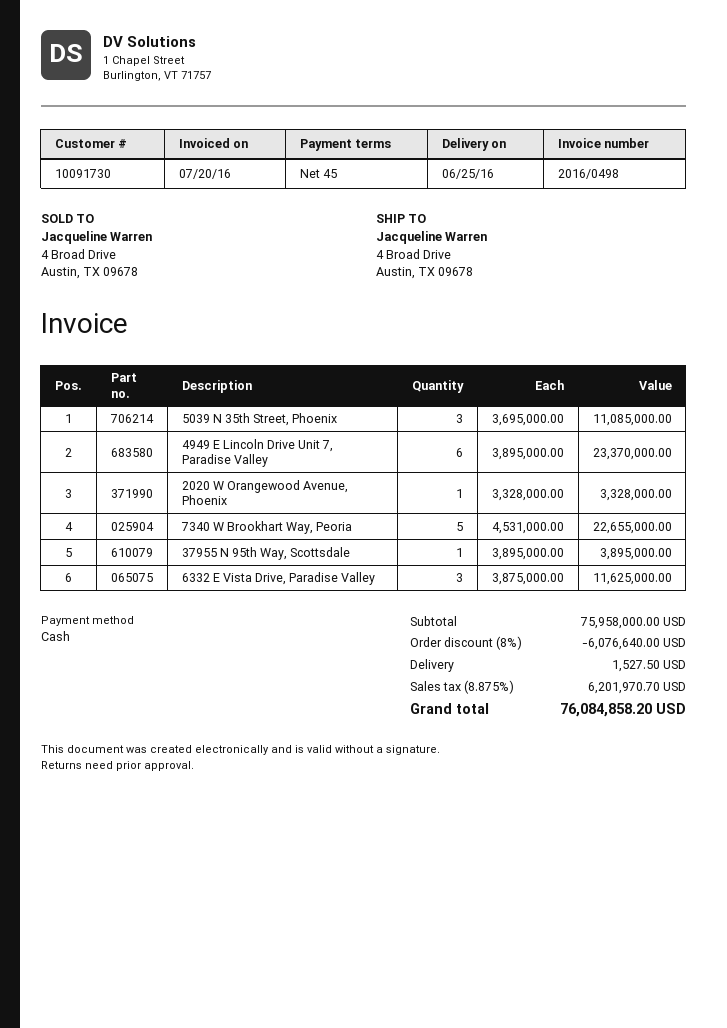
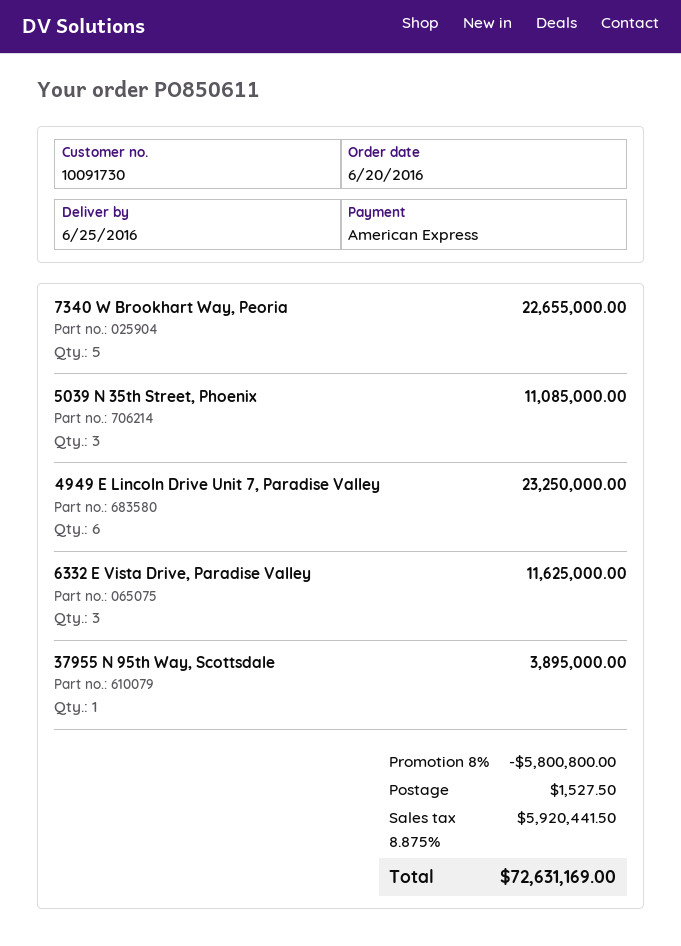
payment method: cash -> American Express
4949 E Lincoln Drive Unit 7, Paradise Valley: 6 for 23370000.00 -> 6 for 23250000.00
2020 W Orangewood Avenue, Phoenix: 1 for 3328000.00 -> none
discount: 8% = 6076640.00 -> 8% = 5800800.00
tax: 8.875% = 6201970.70 -> 8.875% = 5920441.50
total: 76084858.20 -> 72631169.00

